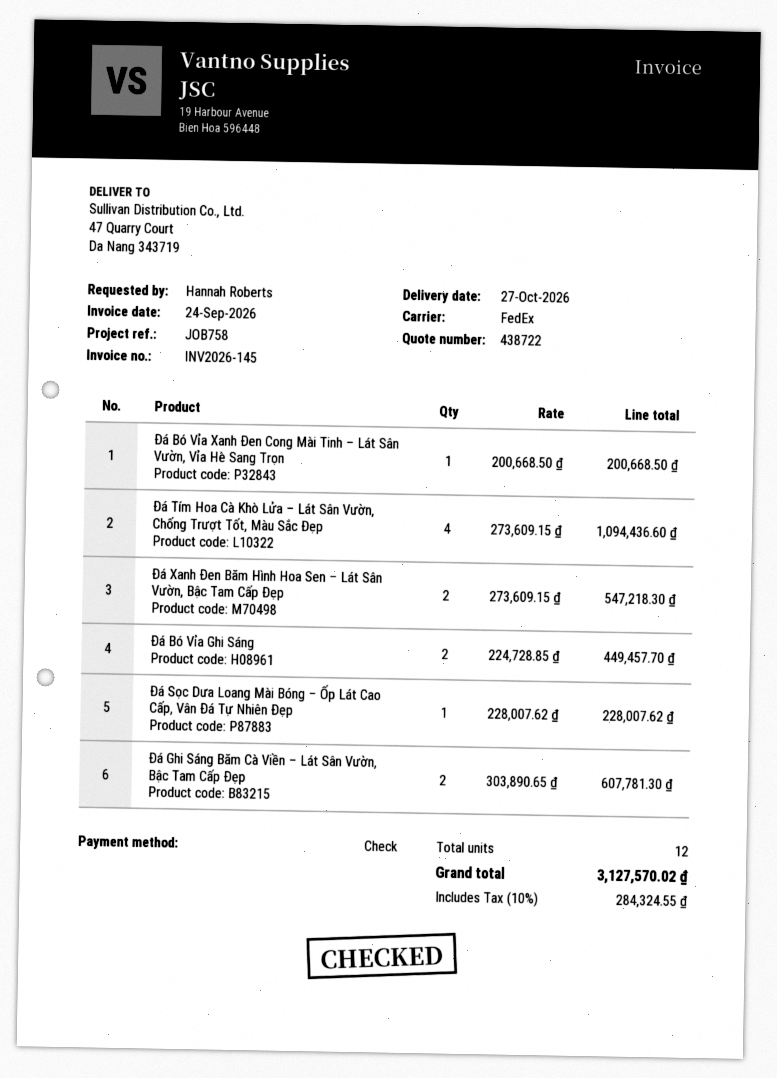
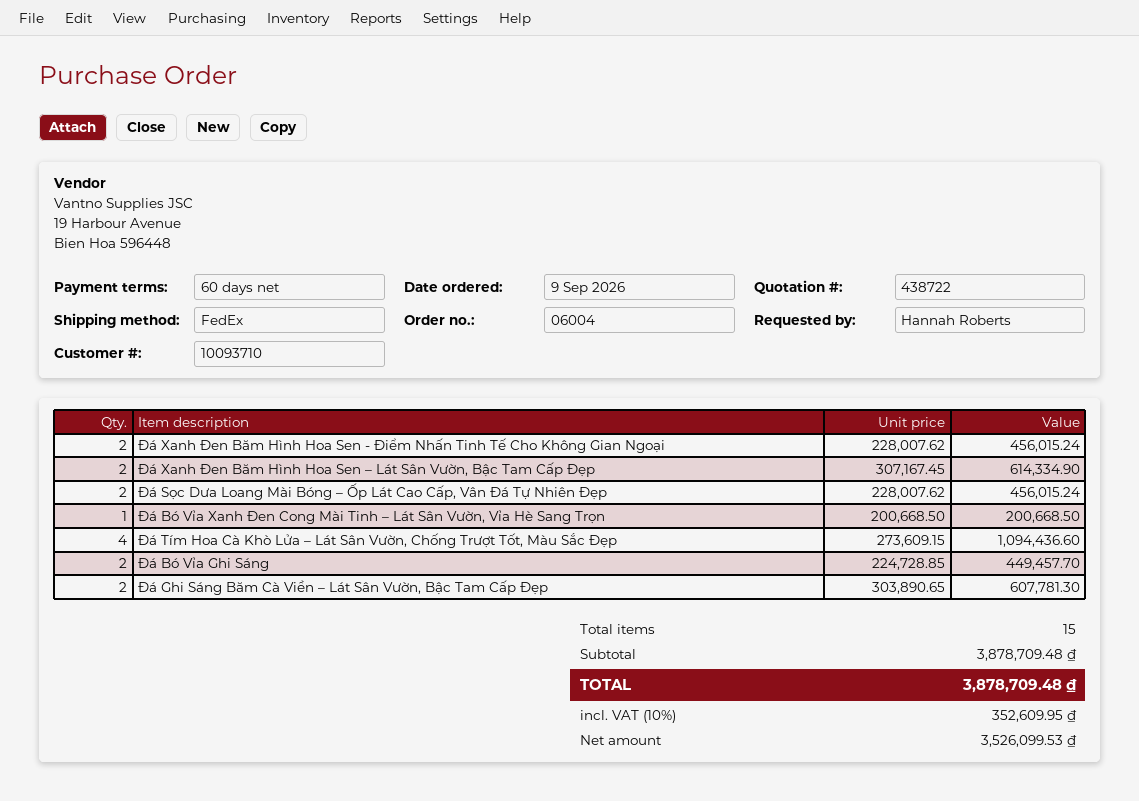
Đá Xanh Đen Băm Hình Hoa Sen – Lát Sân Vườn, Bậc Tam Cấp Đẹp: 2 x 273609.15 = 547218.30 -> 2 x 307167.45 = 614334.90
Đá Sọc Dưa Loang Mài Bóng – Ốp Lát Cao Cấp, Vân Đá Tự Nhiên Đẹp: 1 x 228007.62 = 228007.62 -> 2 x 228007.62 = 456015.24
Đá Xanh Đen Băm Hình Hoa Sen - Điểm Nhấn Tinh Tế Cho Không Gian Ngoại: none -> 2 x 228007.62 = 456015.24
total quantity: 12 -> 15
tax: 10% = 284324.55 -> 10% = 352609.95
total: 3127570.02 -> 3878709.48

